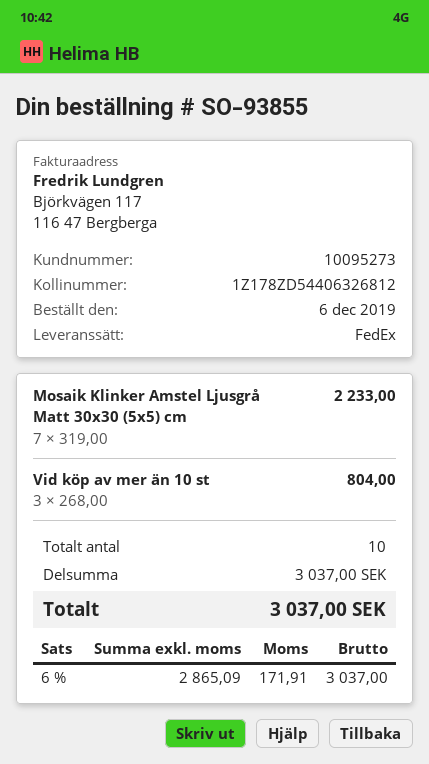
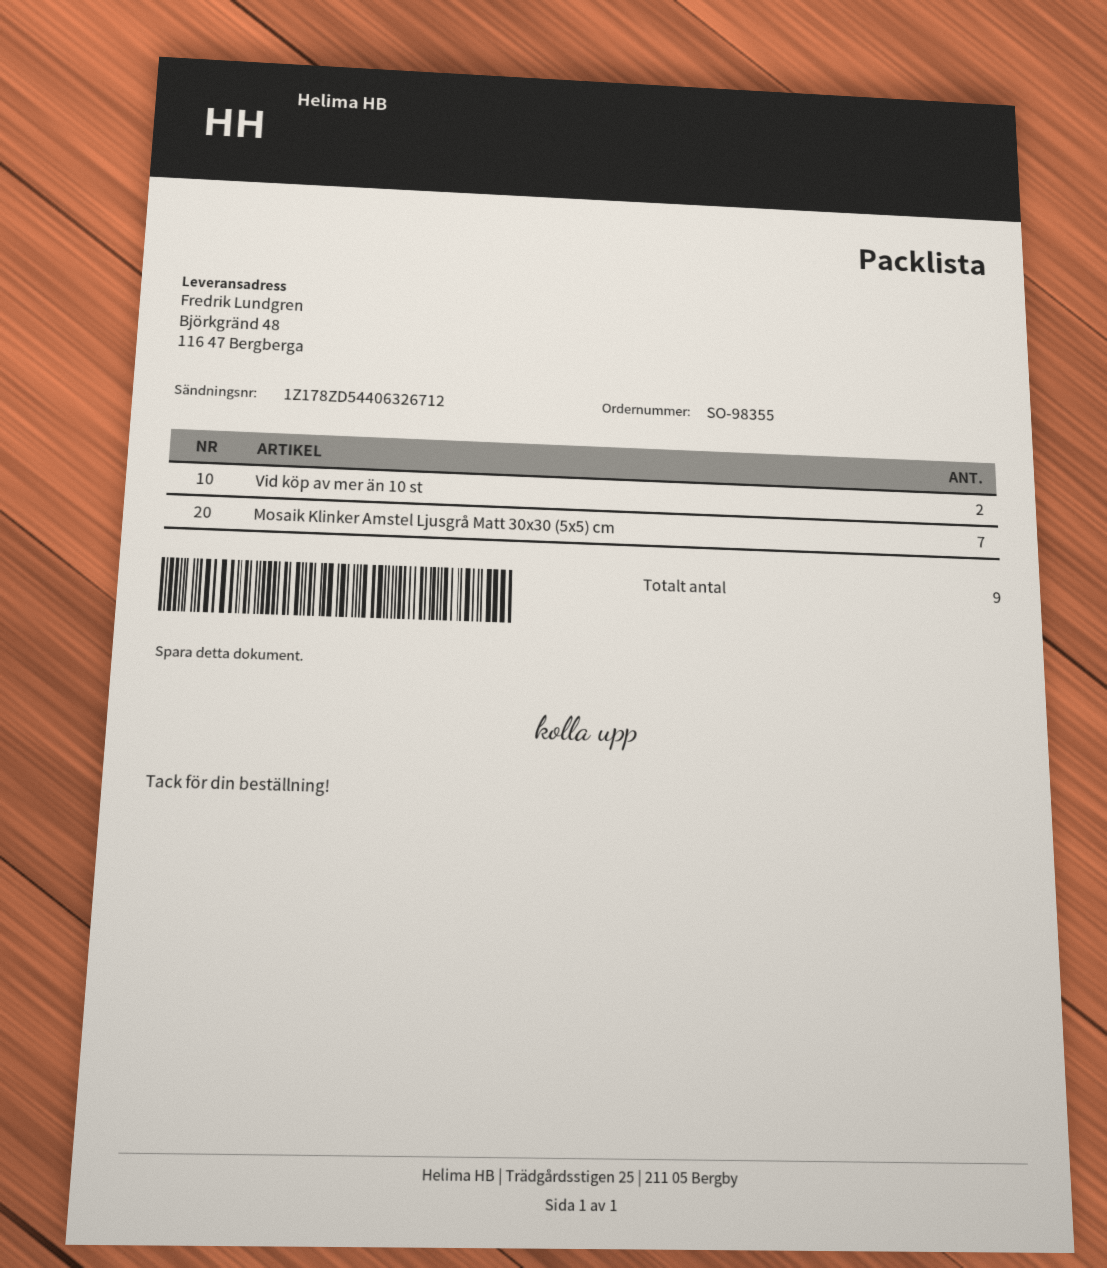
order number: SO-93855 -> SO-98355
tracking number: 1Z178ZD54406326812 -> 1Z178ZD54406326712
Vid köp av mer än 10 st: 3 -> 2
total quantity: 10 -> 9

